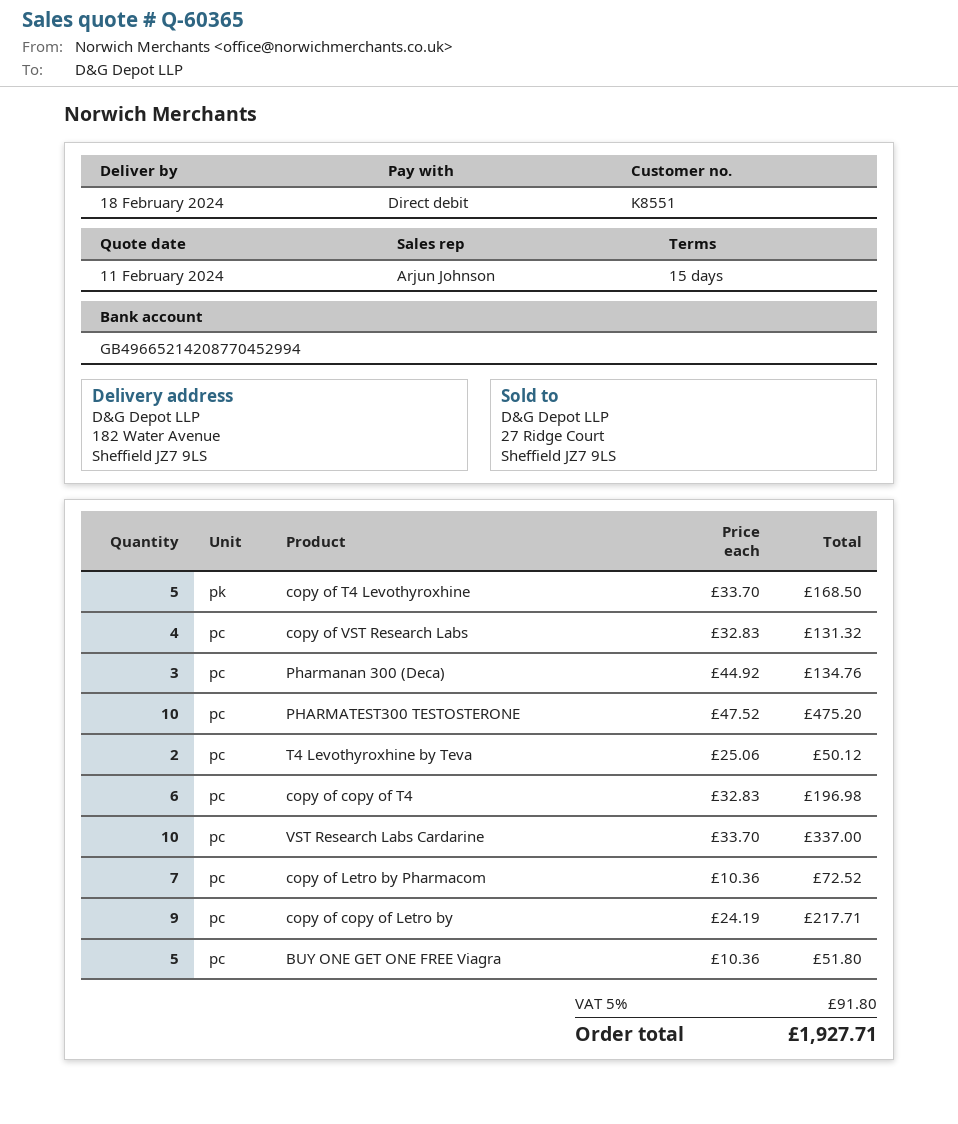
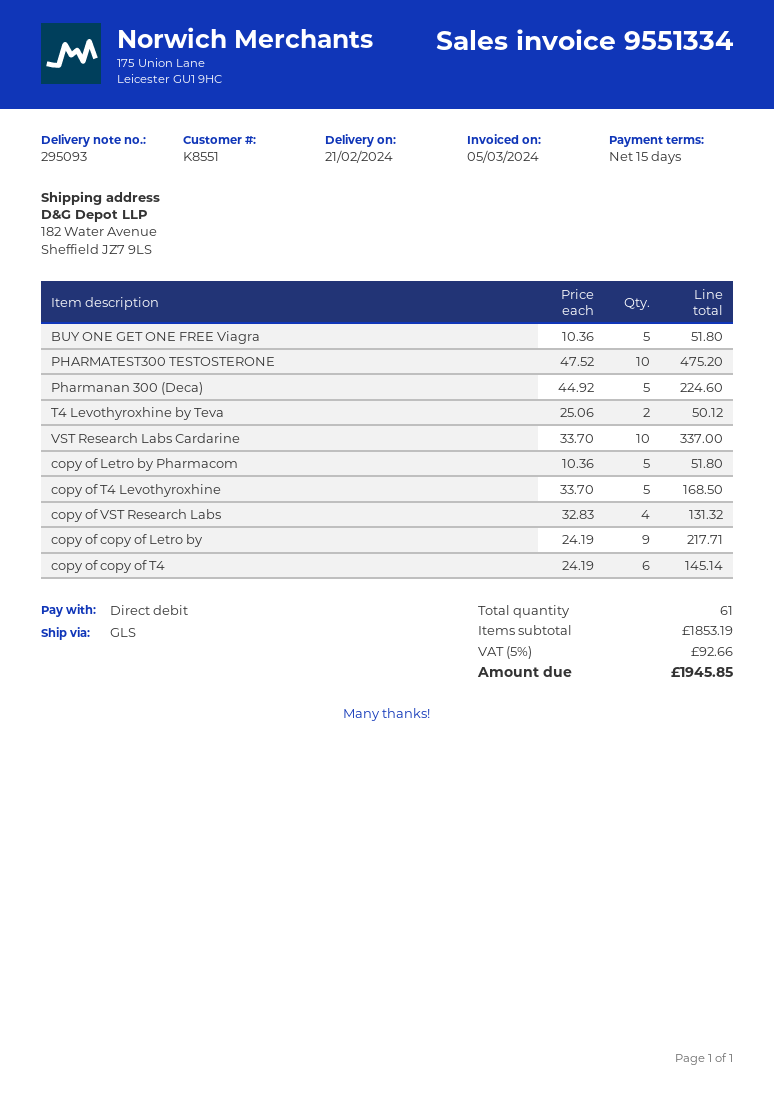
delivery date: 2024-02-18 -> 2024-02-21
Pharmanan 300 (Deca): 3 x 44.92 = 134.76 -> 5 x 44.92 = 224.60
copy of copy of T4: 6 x 32.83 = 196.98 -> 6 x 24.19 = 145.14
copy of Letro by Pharmacom: 7 x 10.36 = 72.52 -> 5 x 10.36 = 51.80
tax: 5% = 91.80 -> 5% = 92.66
total: 1927.71 -> 1945.85

